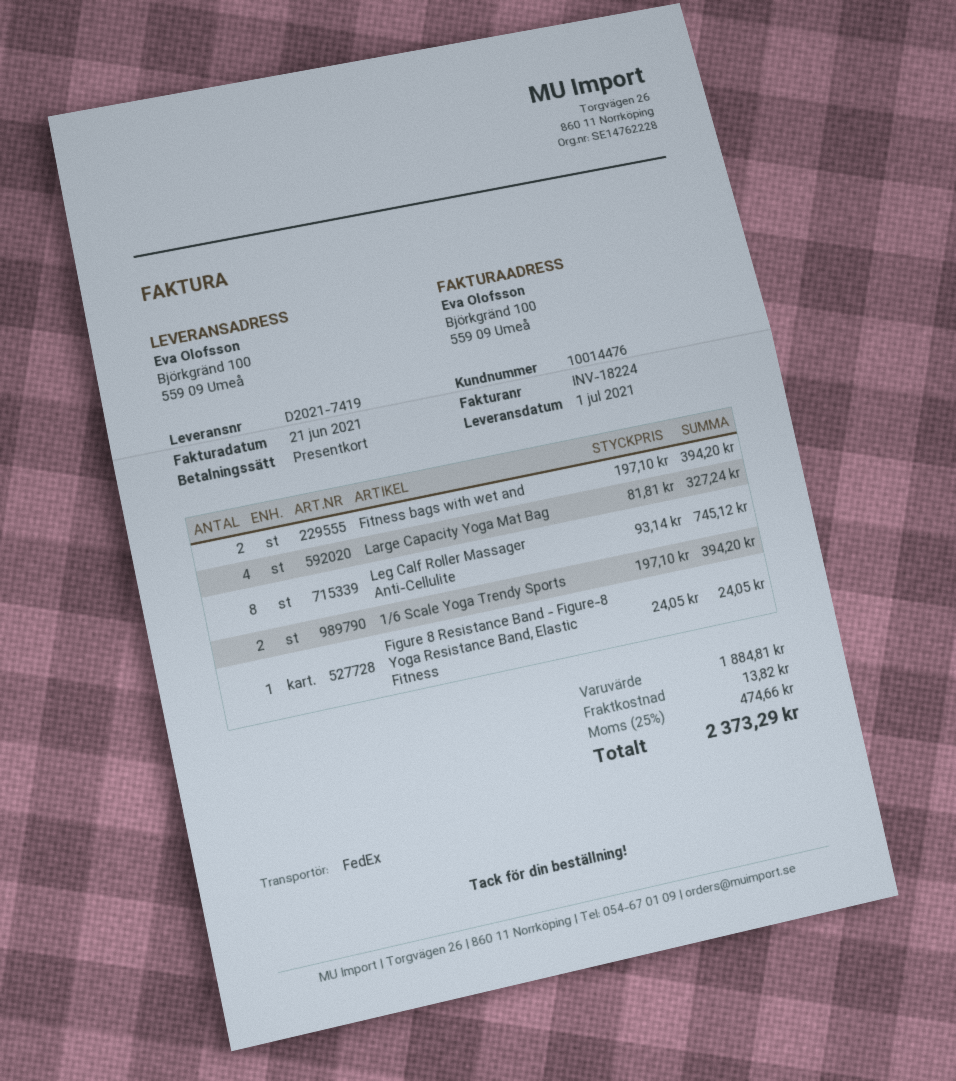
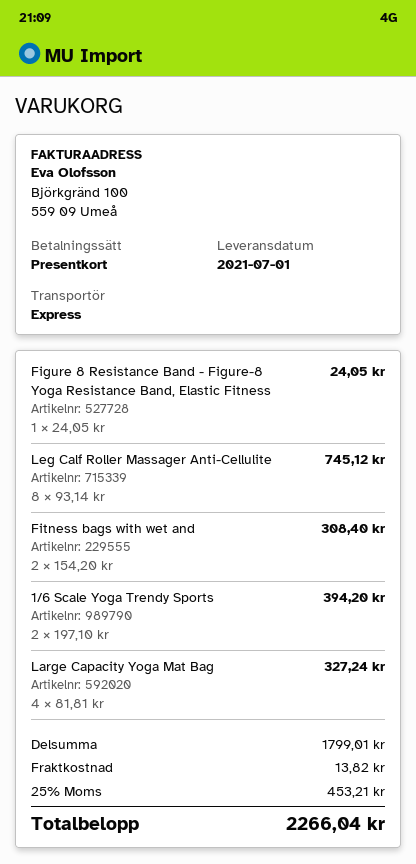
shipping method: FedEx -> express
Fitness bags with wet and: 2 x 197.10 = 394.20 -> 2 x 154.20 = 308.40
subtotal: 1884.81 -> 1799.01
tax: 25% = 474.66 -> 25% = 453.21
total: 2373.29 -> 2266.04

